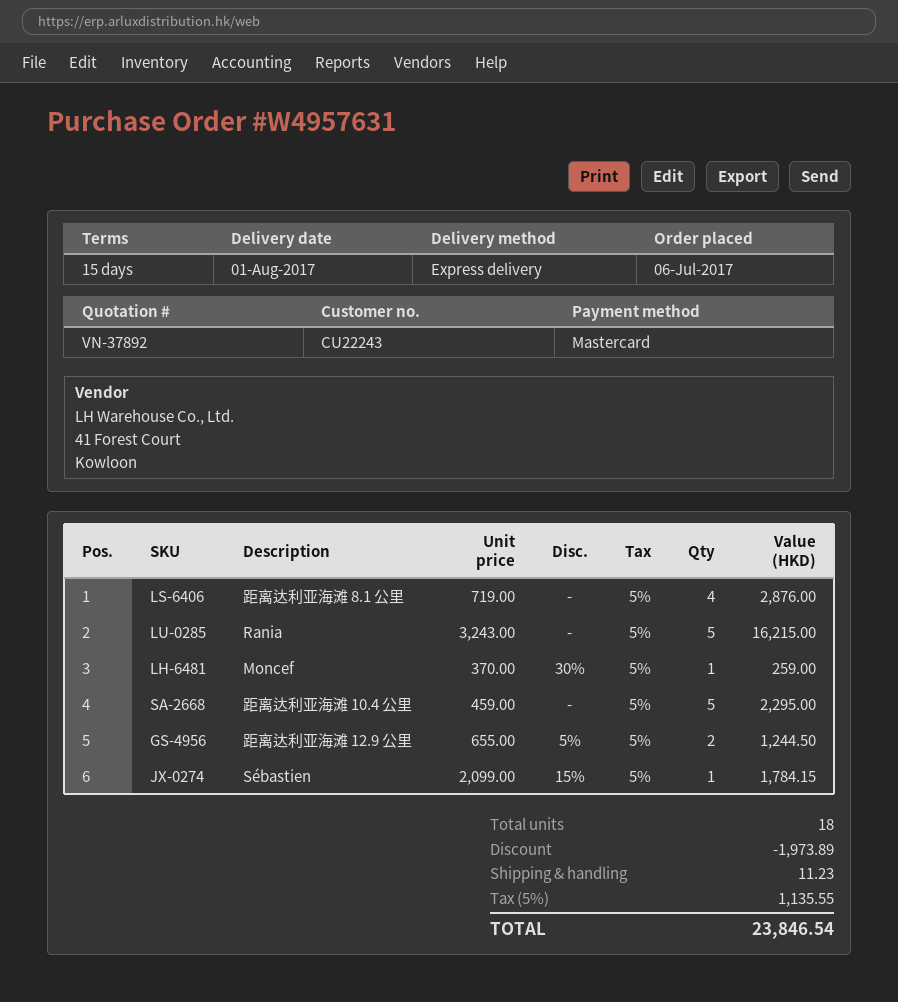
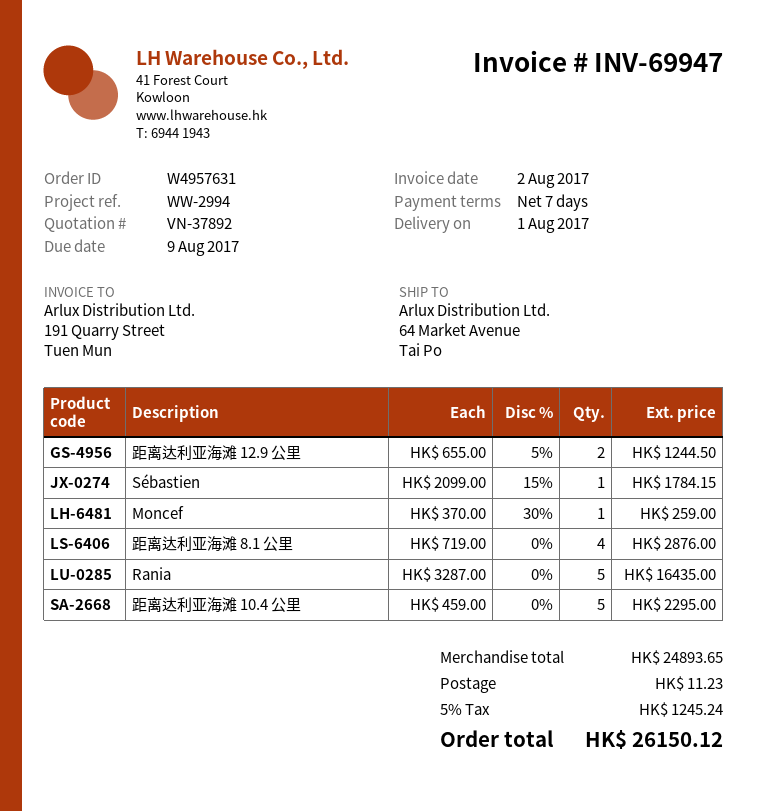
payment terms: 15 days -> 7 days
Rania: 5 x 3243.00 = 16215.00 -> 5 x 3287.00 = 16435.00
discount: 1973.89 -> none
tax: 5% = 1135.55 -> 5% = 1245.24
total: 23846.54 -> 26150.12

